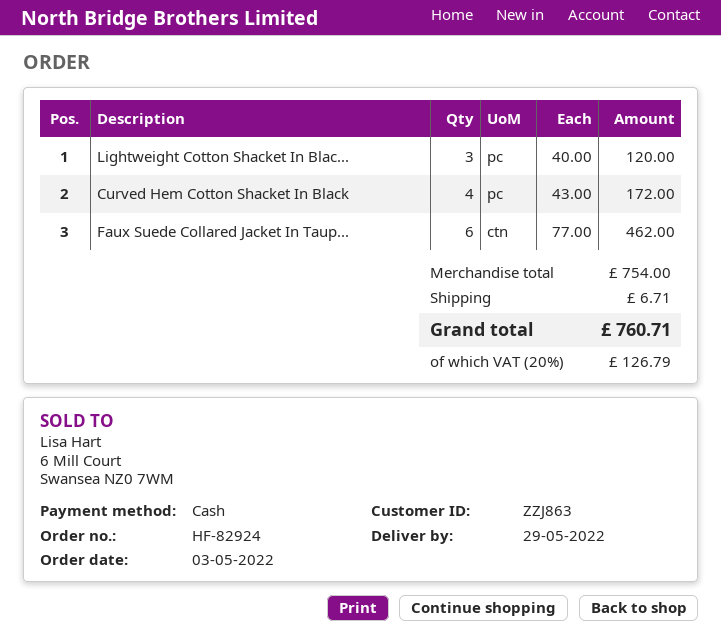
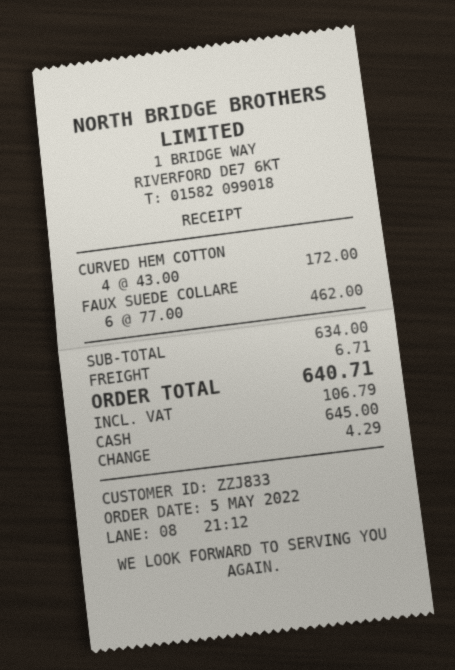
order date: 2022-05-03 -> 2022-05-05
customer number: ZZJ863 -> ZZJ833
Lightweight Cotton Shacket In Blac...: 3 x 40.00 = 120.00 -> none
subtotal: 754.00 -> 634.00
tax: 126.79 -> 106.79
total: 760.71 -> 640.71

